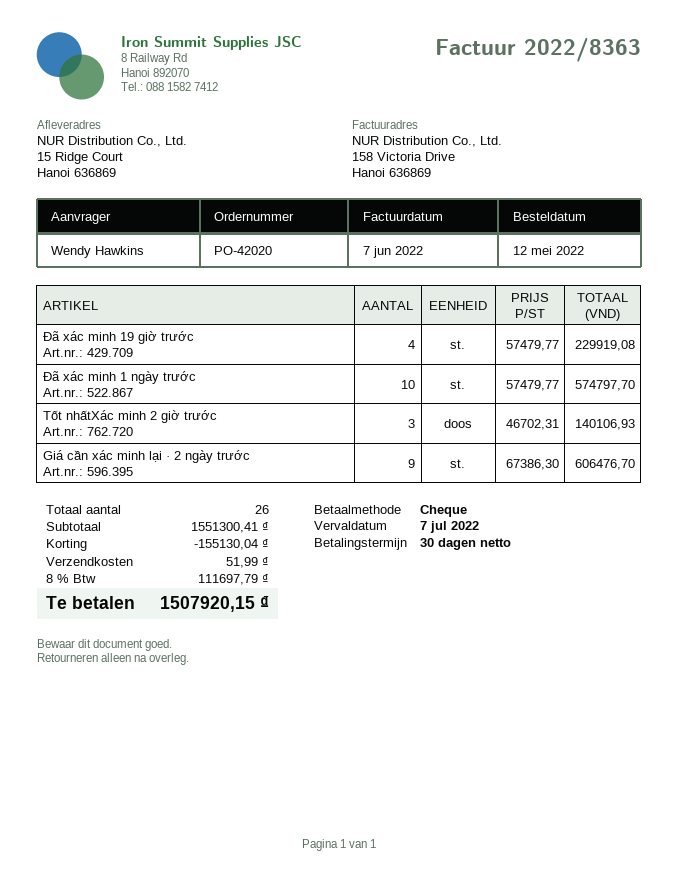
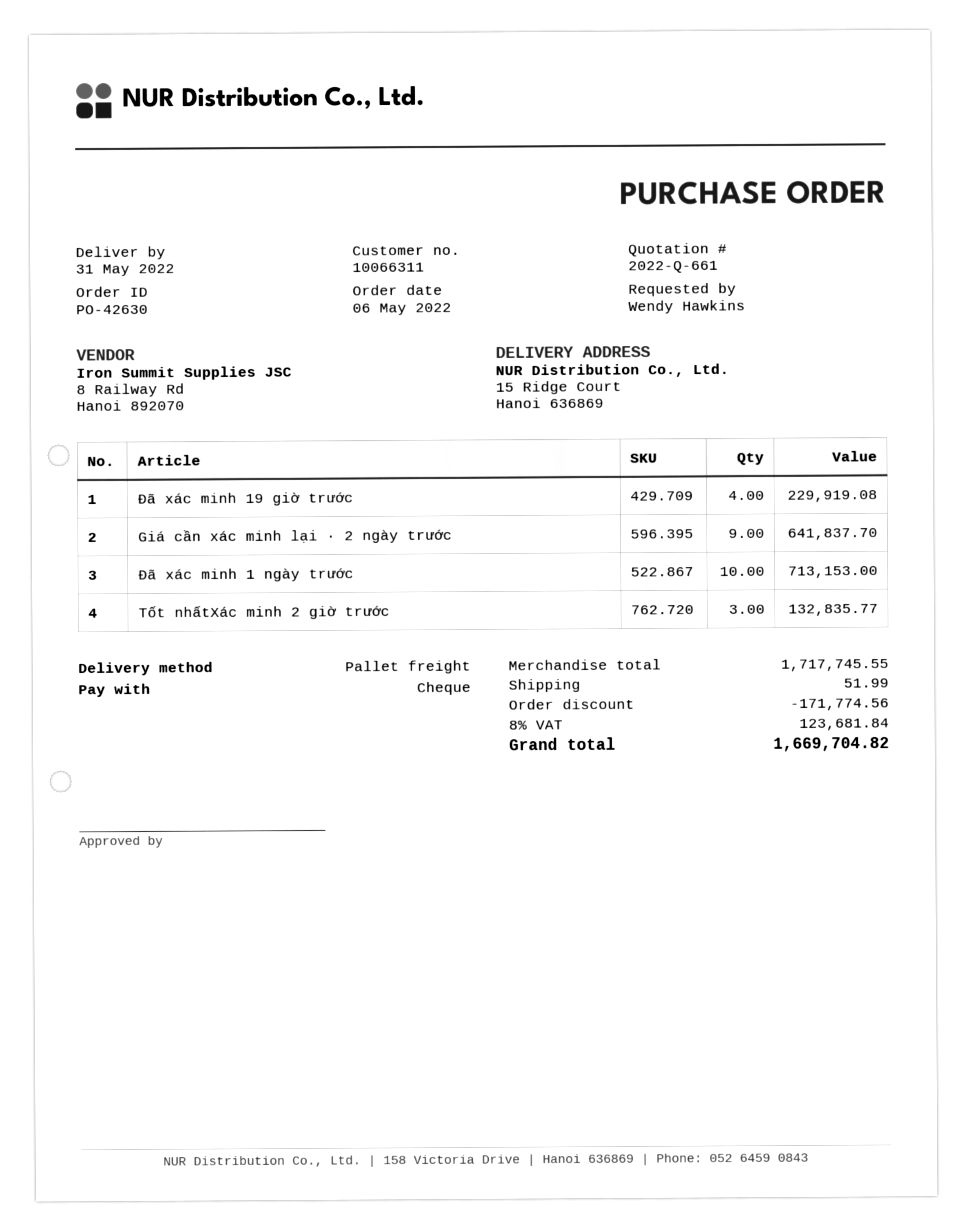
order number: PO-42020 -> PO-42630
order date: 2022-05-12 -> 2022-05-06
Đã xác minh 1 ngày trước: 10 for 574797.70 -> 10 for 713153.00
Tốt nhấtXác minh 2 giờ trước: 3 for 140106.93 -> 3 for 132835.77
Giá cần xác minh lại · 2 ngày trước: 9 for 606476.70 -> 9 for 641837.70
subtotal: 1551300.41 -> 1717745.55
discount: 155130.04 -> 171774.56
tax: 8% = 111697.79 -> 8% = 123681.84
total: 1507920.15 -> 1669704.82

